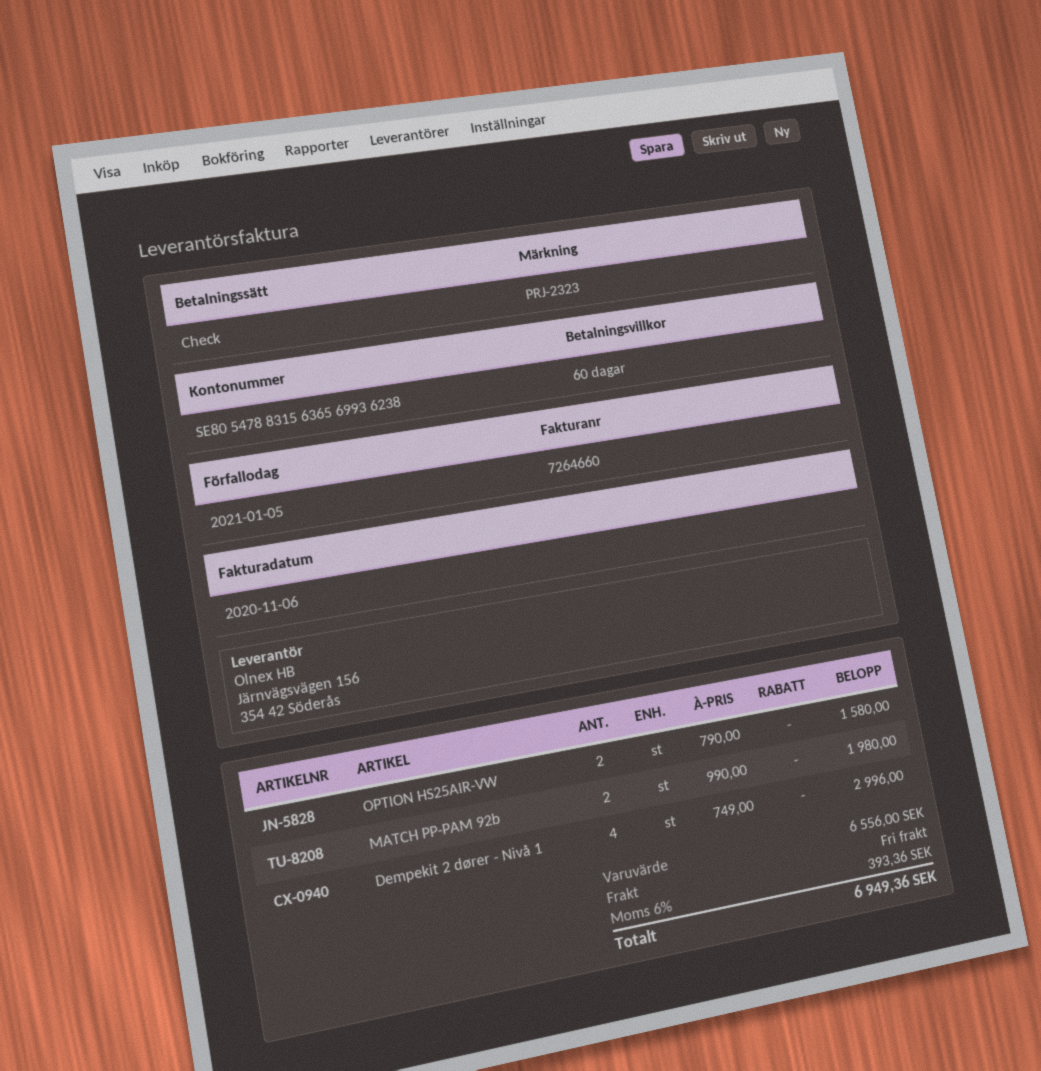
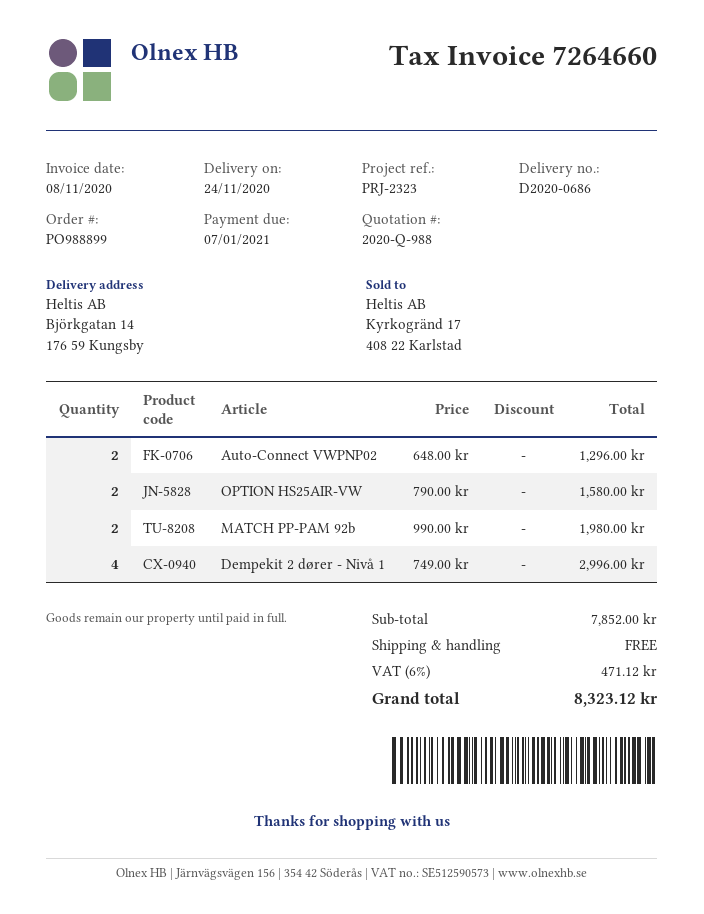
invoice date: 2020-11-06 -> 2020-11-08
due date: 2021-01-05 -> 2021-01-07
Auto-Connect VWPNP02: none -> 2 x 648.00 = 1296.00
subtotal: 6556.00 -> 7852.00
tax: 6% = 393.36 -> 6% = 471.12
total: 6949.36 -> 8323.12

